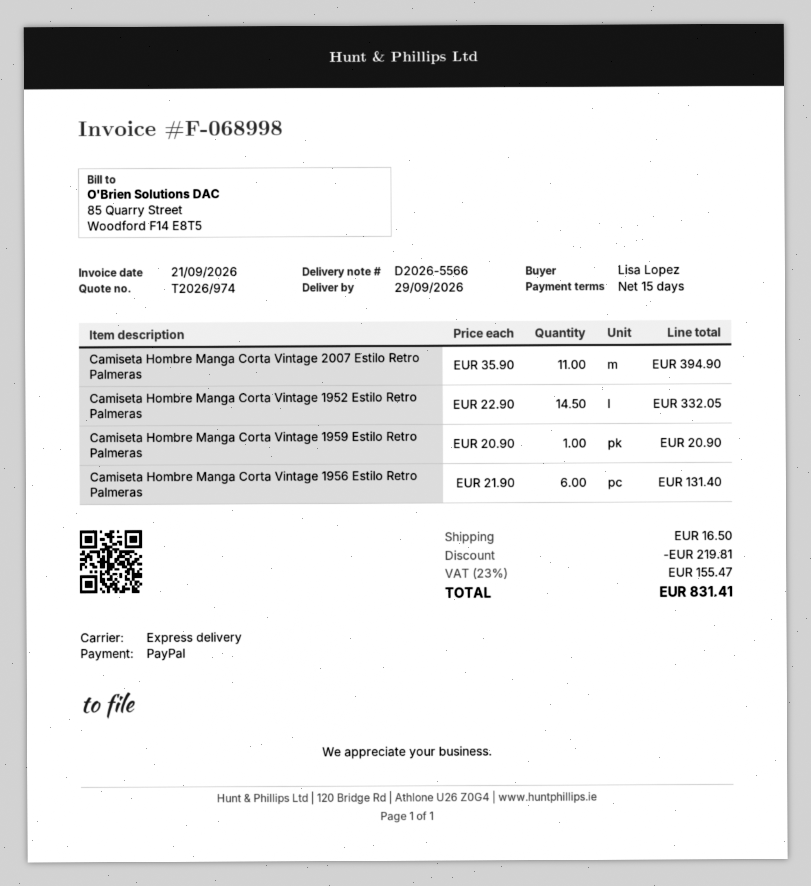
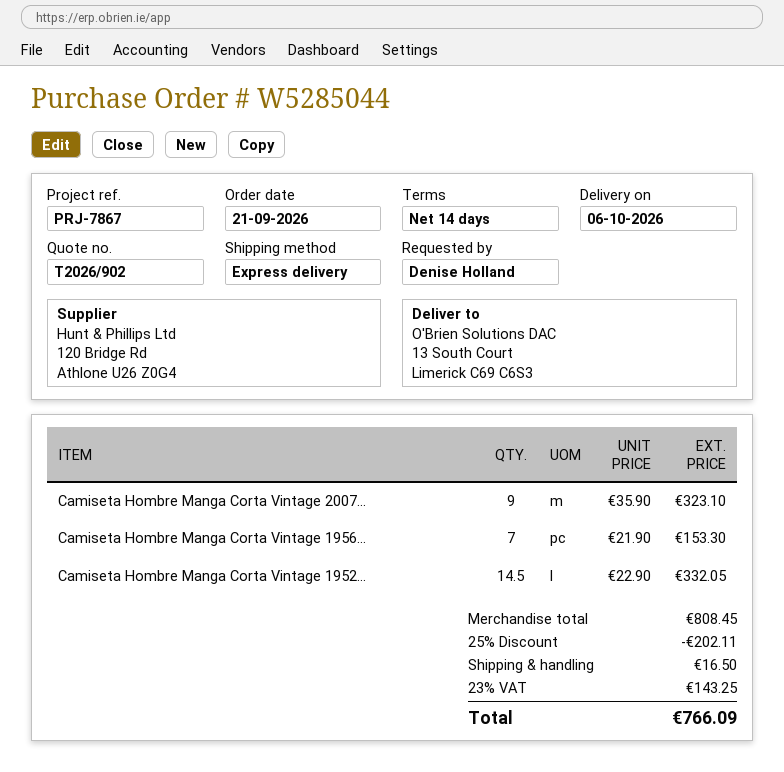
quote number: T2026/974 -> T2026/902
delivery date: 2026-09-29 -> 2026-10-06
payment terms: 15 days -> 14 days
ordered by: Lisa Lopez -> Denise Holland
Camiseta Hombre Manga Corta Vintage 2007 Estilo Retro Palmeras: 11 x 35.90 = 394.90 -> 9 x 35.90 = 323.10
Camiseta Hombre Manga Corta Vintage 1959 Estilo Retro Palmeras: 1 x 20.90 = 20.90 -> none
Camiseta Hombre Manga Corta Vintage 1956 Estilo Retro Palmeras: 6 x 21.90 = 131.40 -> 7 x 21.90 = 153.30
discount: 219.81 -> 202.11
tax: 23% = 155.47 -> 23% = 143.25
total: 831.41 -> 766.09

